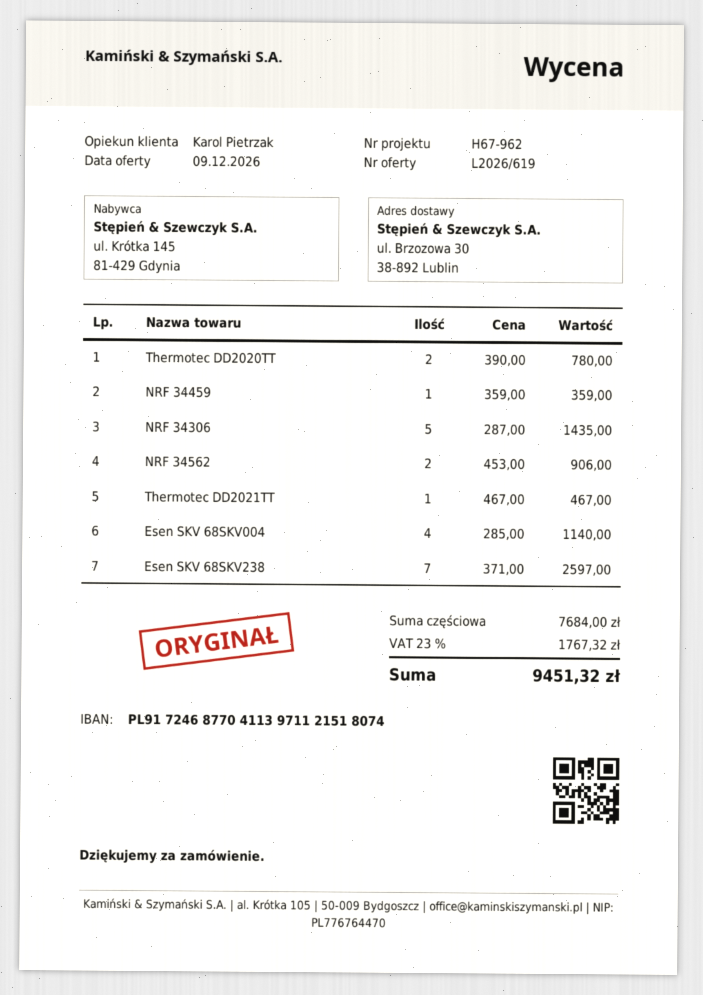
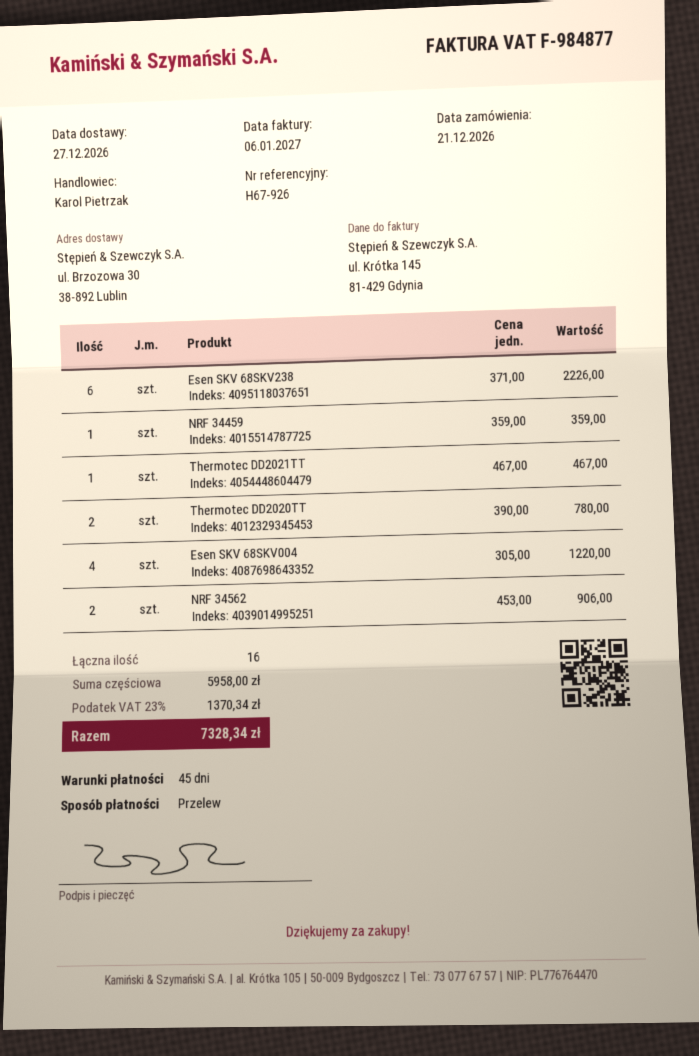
reference: H67-962 -> H67-926
NRF 34306: 5 x 287.00 = 1435.00 -> none
Esen SKV 68SKV004: 4 x 285.00 = 1140.00 -> 4 x 305.00 = 1220.00
Esen SKV 68SKV238: 7 x 371.00 = 2597.00 -> 6 x 371.00 = 2226.00
subtotal: 7684.00 -> 5958.00
tax: 23% = 1767.32 -> 23% = 1370.34
total: 9451.32 -> 7328.34

